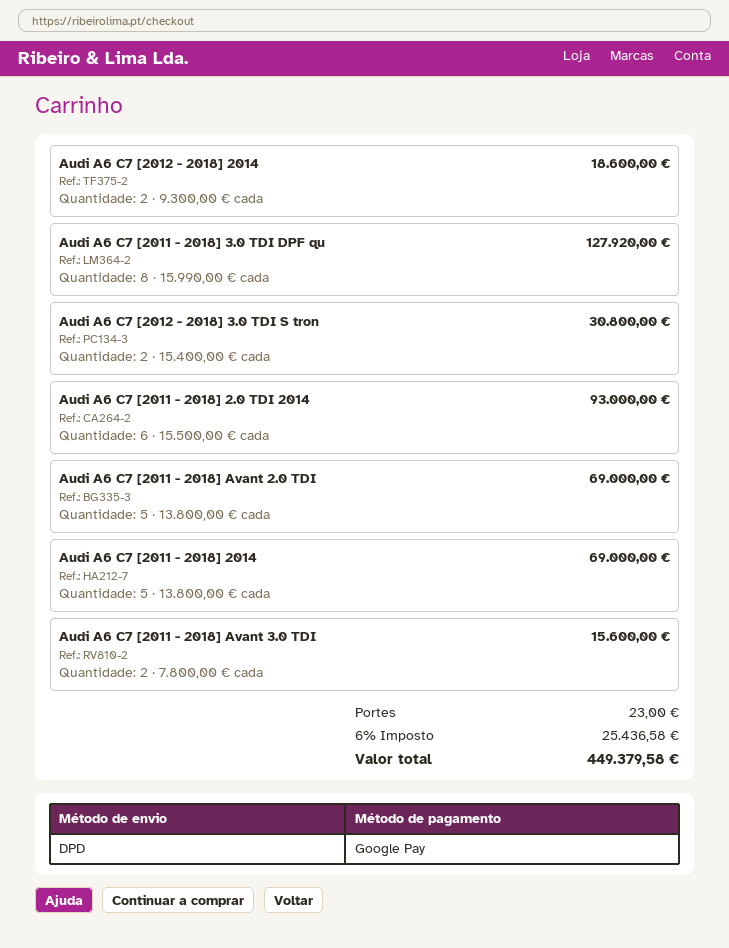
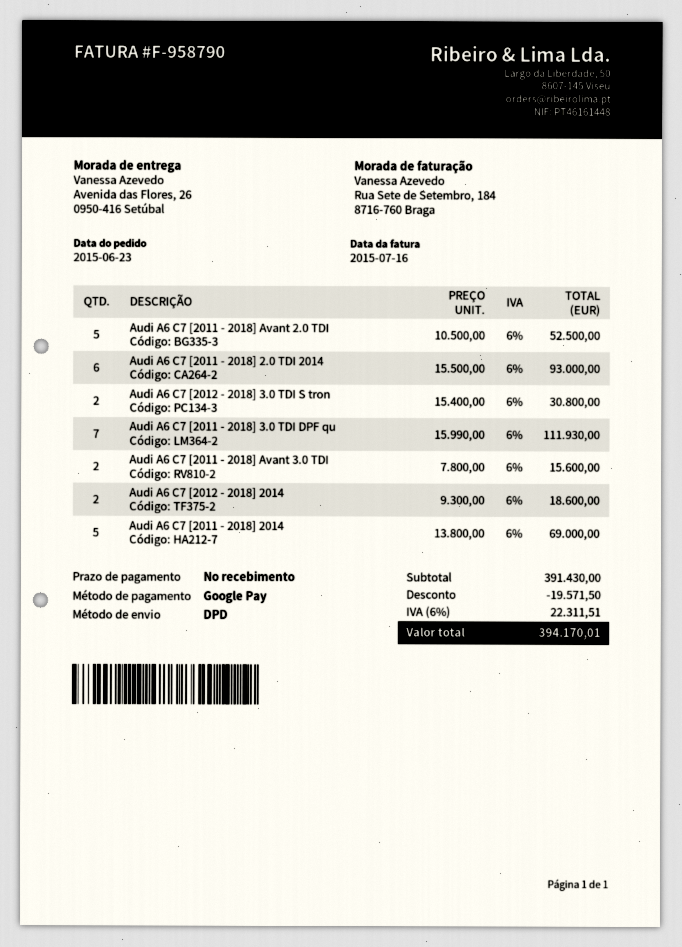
Audi A6 C7 [2011 - 2018] 3.0 TDI DPF qu: 8 x 15990.00 = 127920.00 -> 7 x 15990.00 = 111930.00
Audi A6 C7 [2011 - 2018] Avant 2.0 TDI: 5 x 13800.00 = 69000.00 -> 5 x 10500.00 = 52500.00
discount: none -> 19571.50
shipping: 23.00 -> none
tax: 6% = 25436.58 -> 6% = 22311.51
total: 449379.58 -> 394170.01

